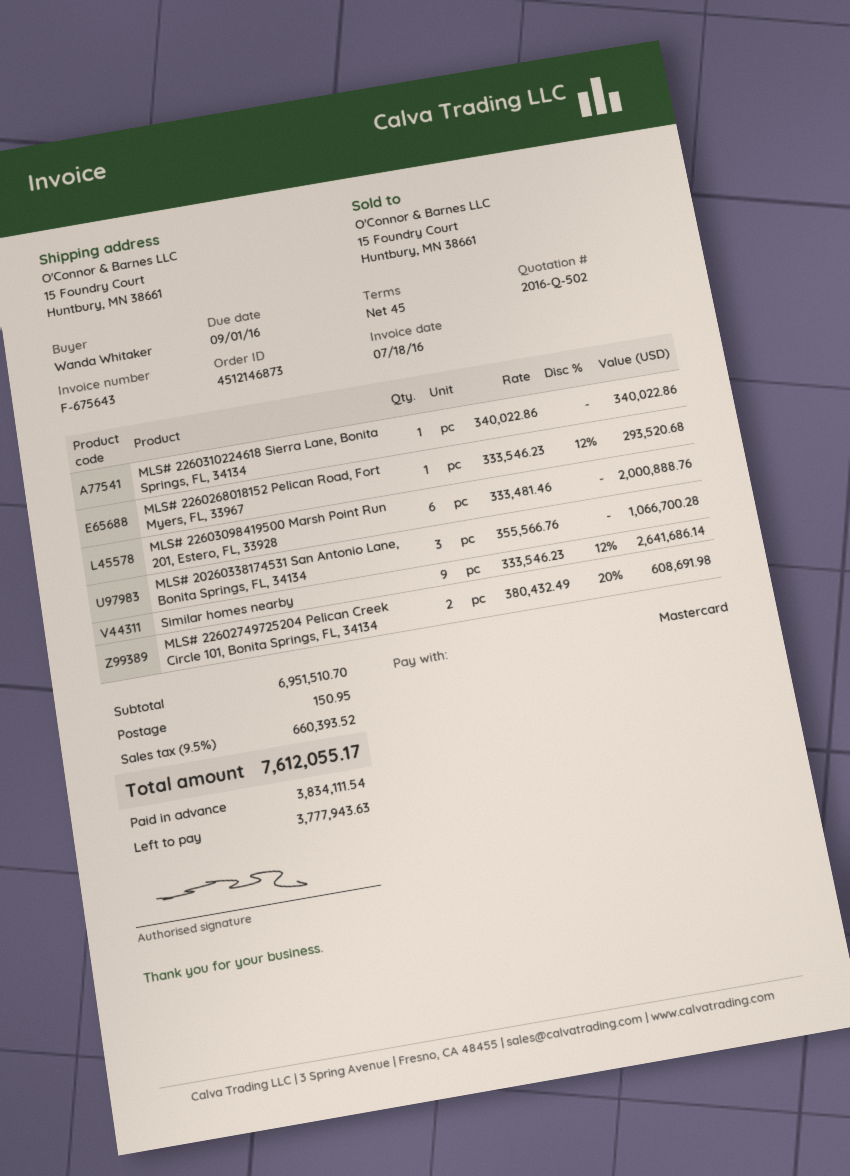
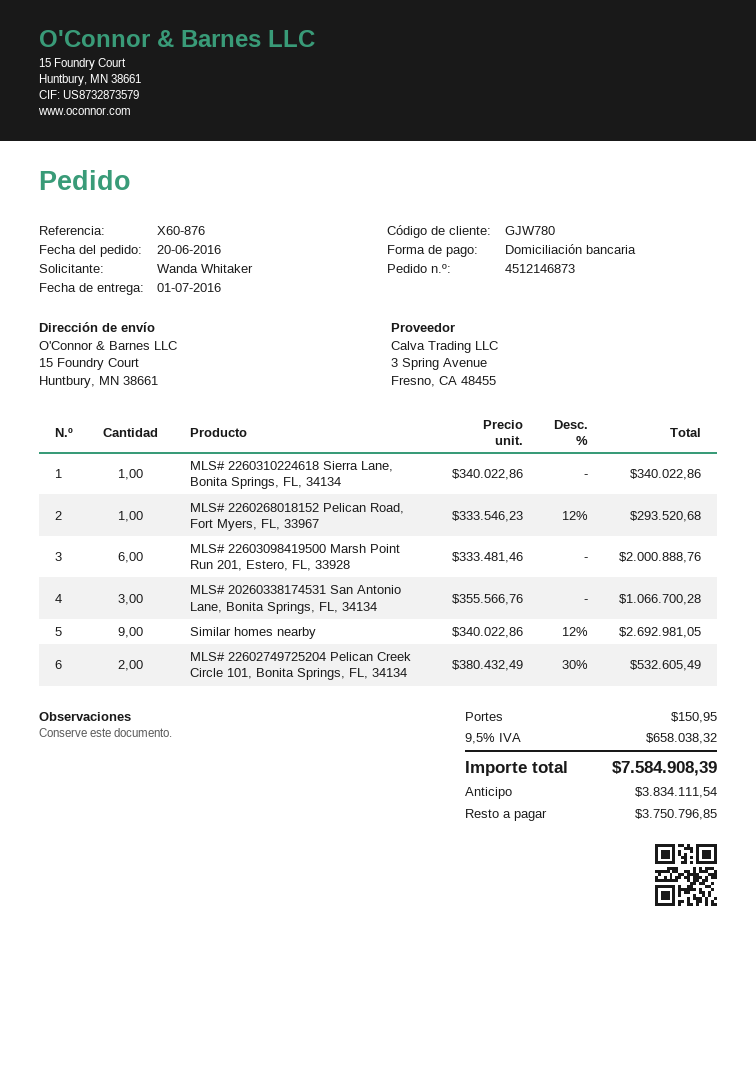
payment method: Mastercard -> direct debit
Similar homes nearby: 9 x 333546.23 - 12% = 2641686.14 -> 9 x 340022.86 - 12% = 2692981.05
MLS# 22602749725204 Pelican Creek Circle 101, Bonita Springs, FL, 34134: 2 x 380432.49 - 20% = 608691.98 -> 2 x 380432.49 - 30% = 532605.49
tax: 9.5% = 660393.52 -> 9.5% = 658038.32
total: 7612055.17 -> 7584908.39
balance: 3777943.63 -> 3750796.85

